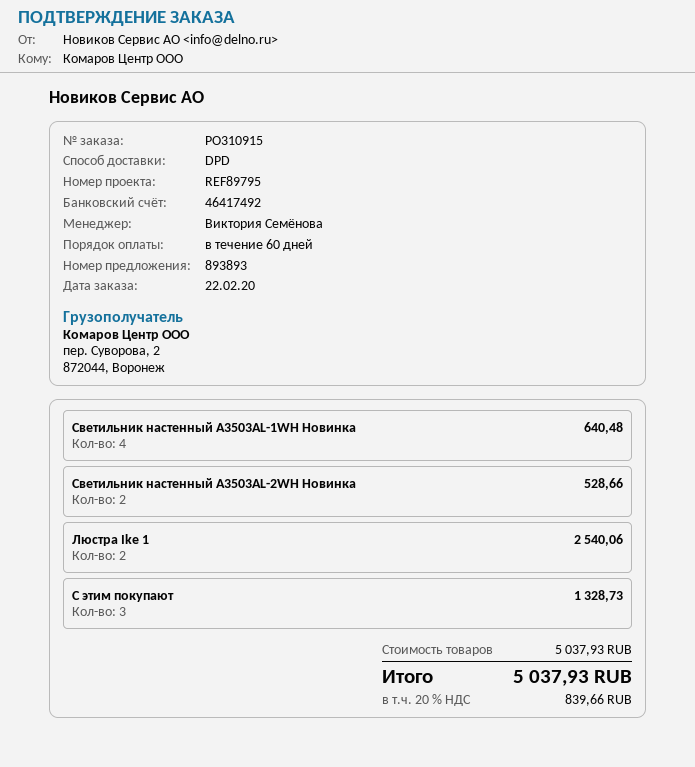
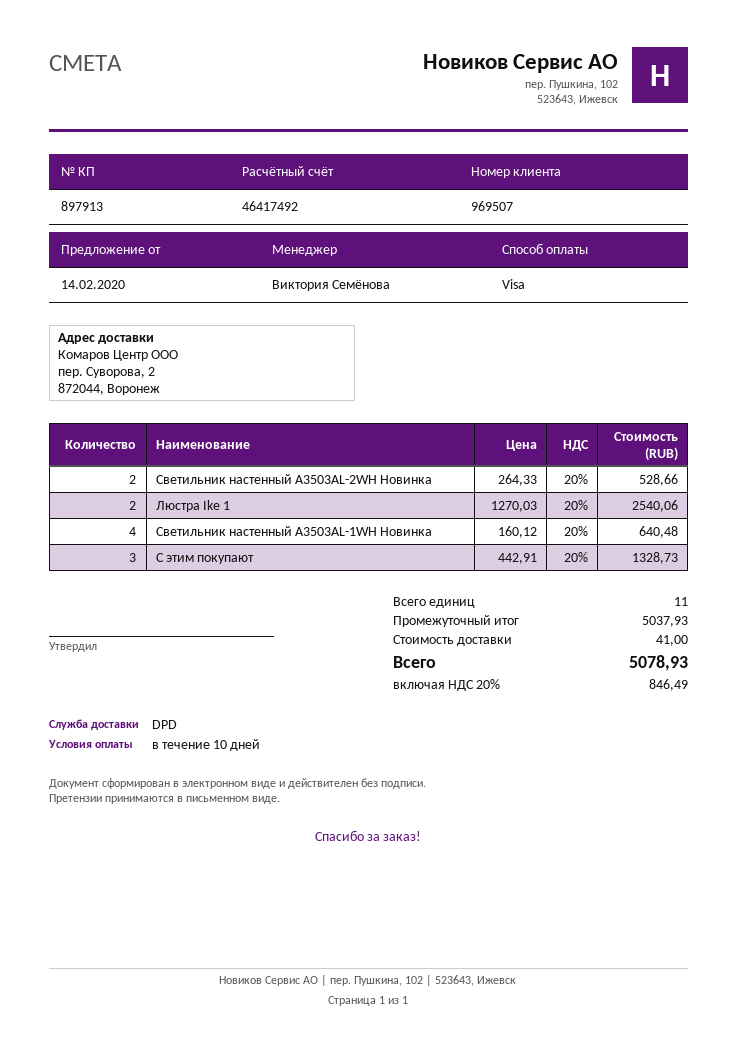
quote number: 893893 -> 897913
payment terms: 60 days -> 10 days
shipping: none -> 41.00
tax: 20% = 839.66 -> 20% = 846.49
total: 5037.93 -> 5078.93

